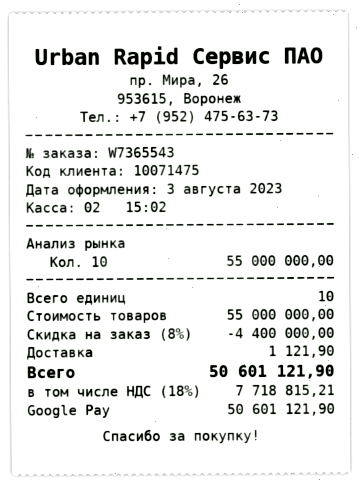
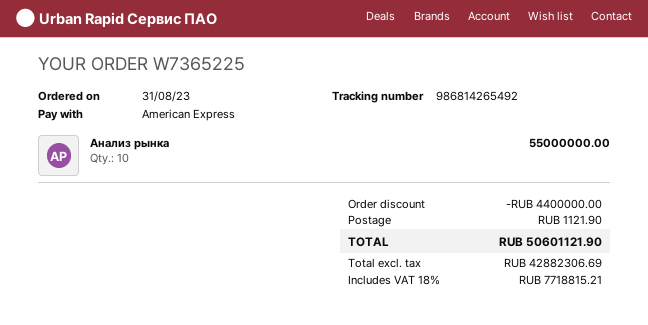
order number: W7365543 -> W7365225
order date: 2023-08-03 -> 2023-08-31
payment method: Google Pay -> American Express

